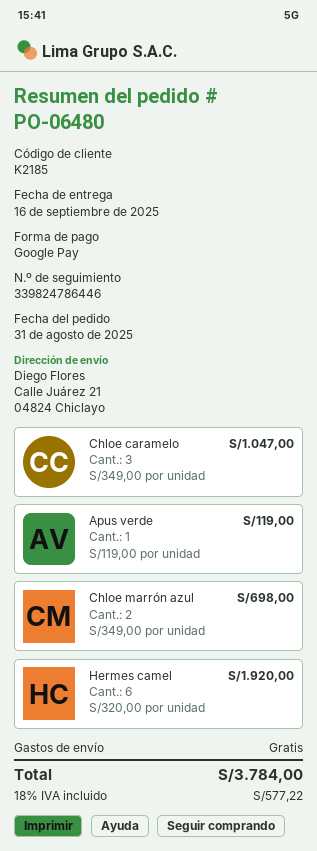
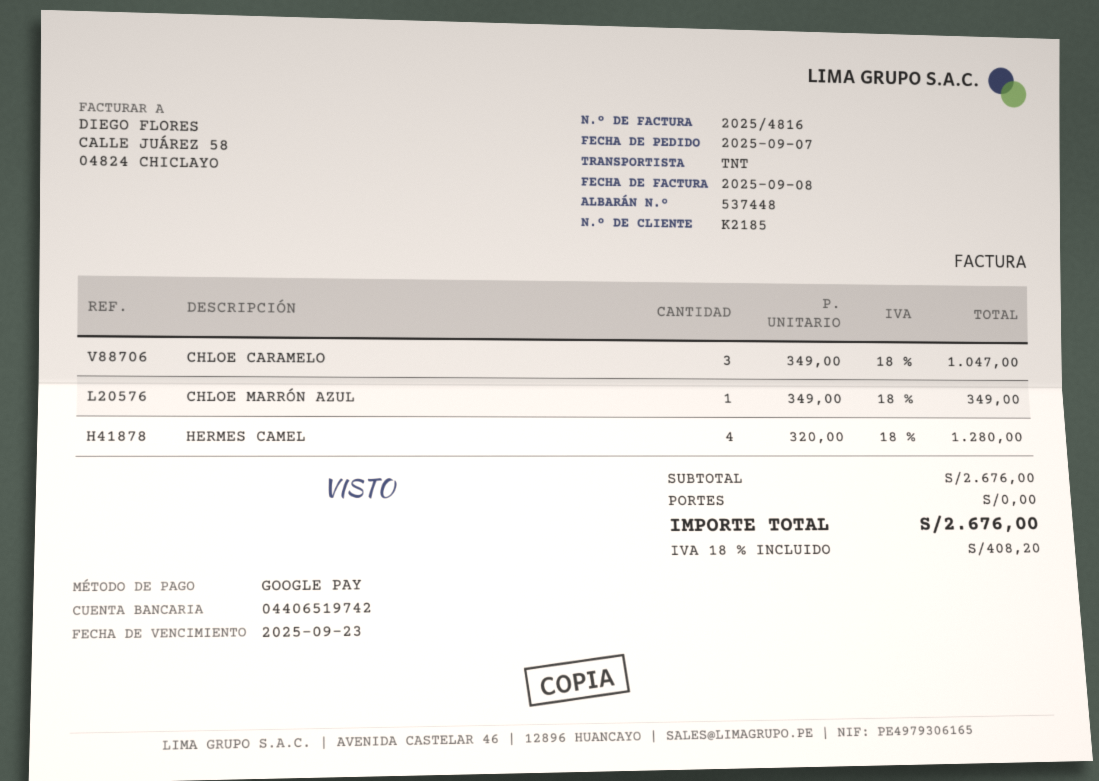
order date: 2025-08-31 -> 2025-09-07
Apus verde: 1 x 119.00 = 119.00 -> none
Chloe marrón azul: 2 x 349.00 = 698.00 -> 1 x 349.00 = 349.00
Hermes camel: 6 x 320.00 = 1920.00 -> 4 x 320.00 = 1280.00
tax: 18% = 577.22 -> 18% = 408.20
total: 3784.00 -> 2676.00

